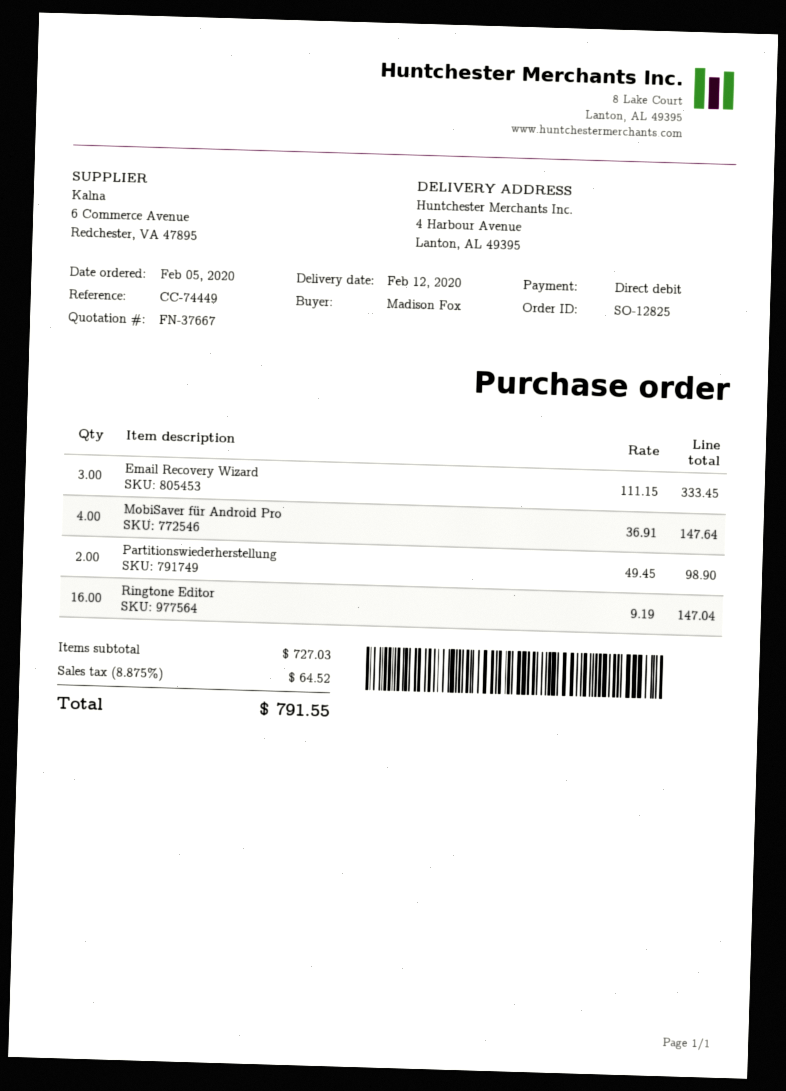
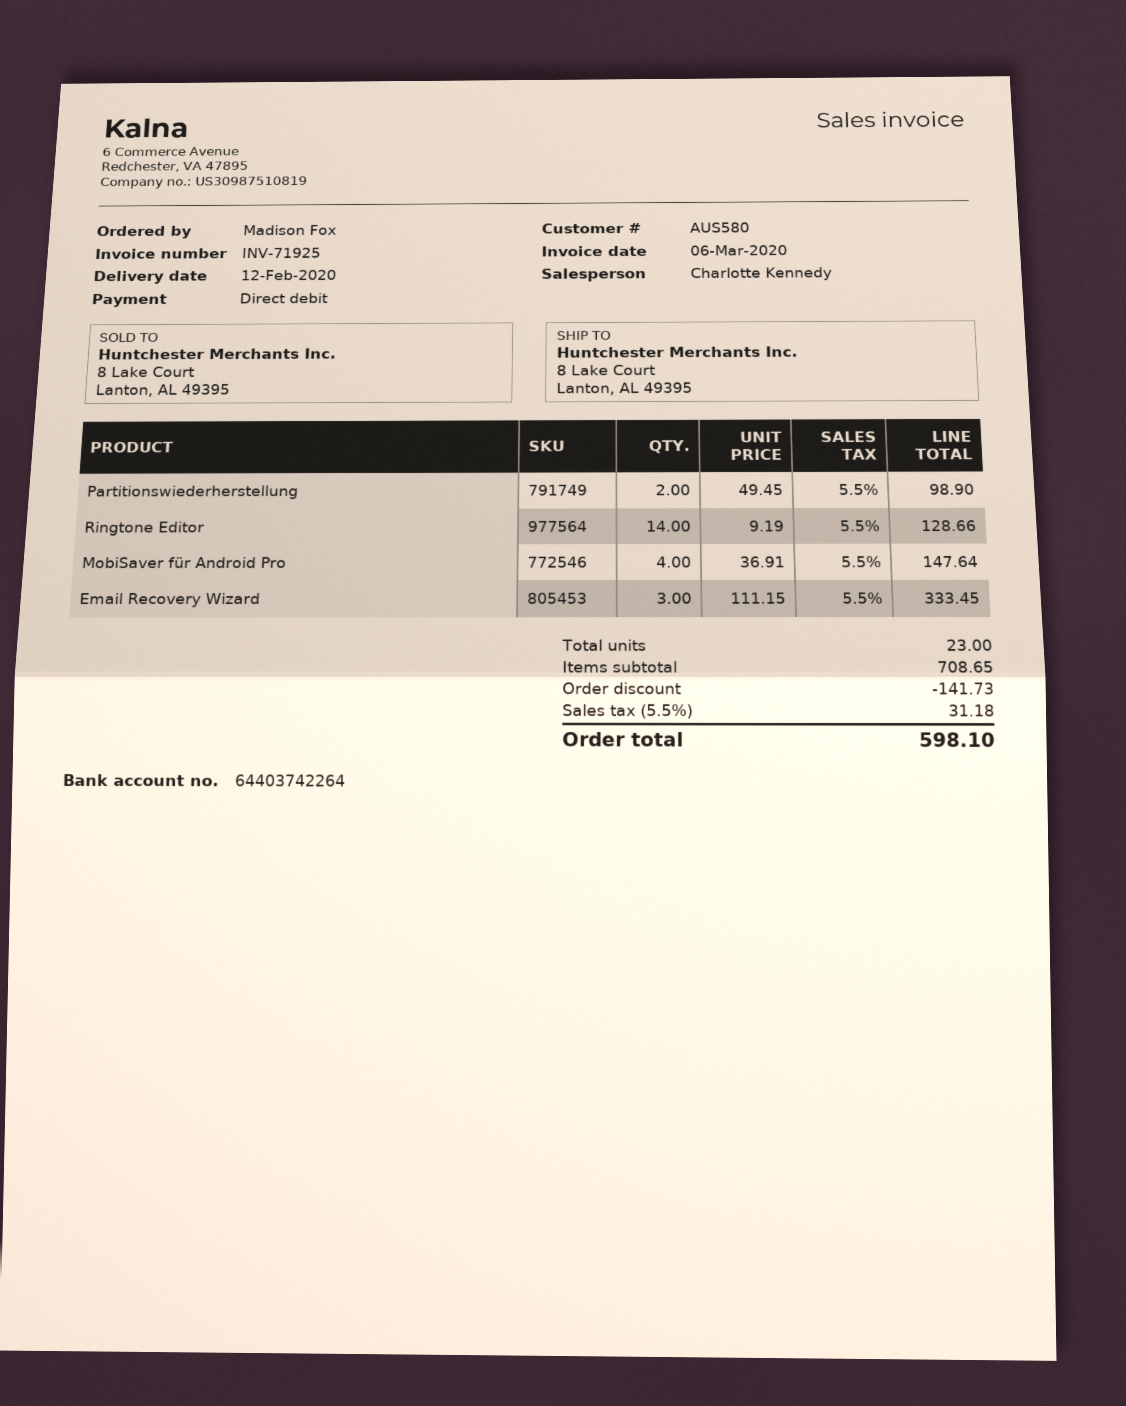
ship to: 4 Harbour Avenue, Lanton, AL 49395 -> 8 Lake Court, Lanton, AL 49395
Ringtone Editor: 16 x 9.19 = 147.04 -> 14 x 9.19 = 128.66
subtotal: 727.03 -> 708.65
discount: none -> 141.73
tax: 8.875% = 64.52 -> 5.5% = 31.18
total: 791.55 -> 598.10

